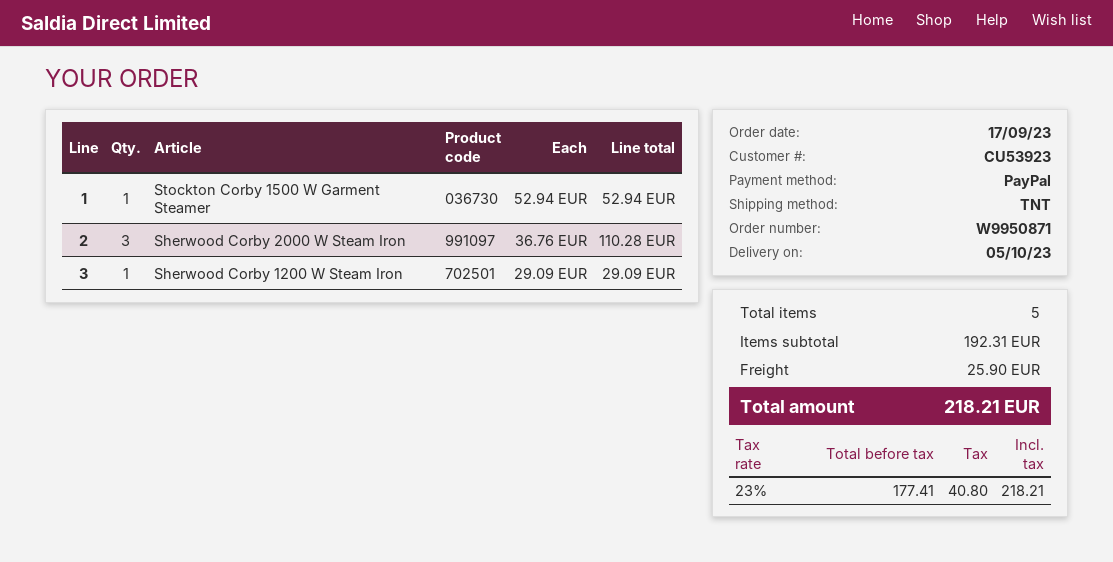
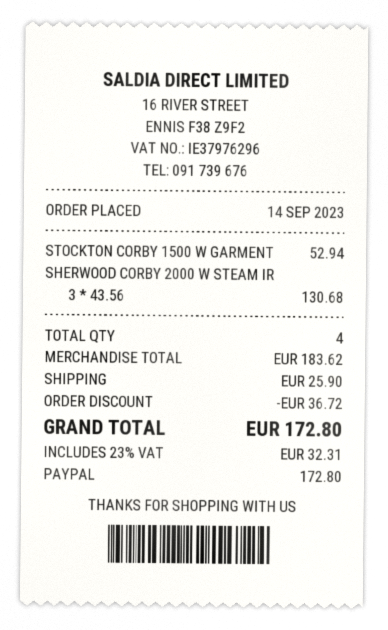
order date: 2023-09-17 -> 2023-09-14
Sherwood Corby 2000 W Steam Iron: 3 x 36.76 = 110.28 -> 3 x 43.56 = 130.68
Sherwood Corby 1200 W Steam Iron: 1 x 29.09 = 29.09 -> none
total quantity: 5 -> 4
subtotal: 192.31 -> 183.62
discount: none -> 36.72
tax: 23% = 40.80 -> 23% = 32.31
total: 218.21 -> 172.80

